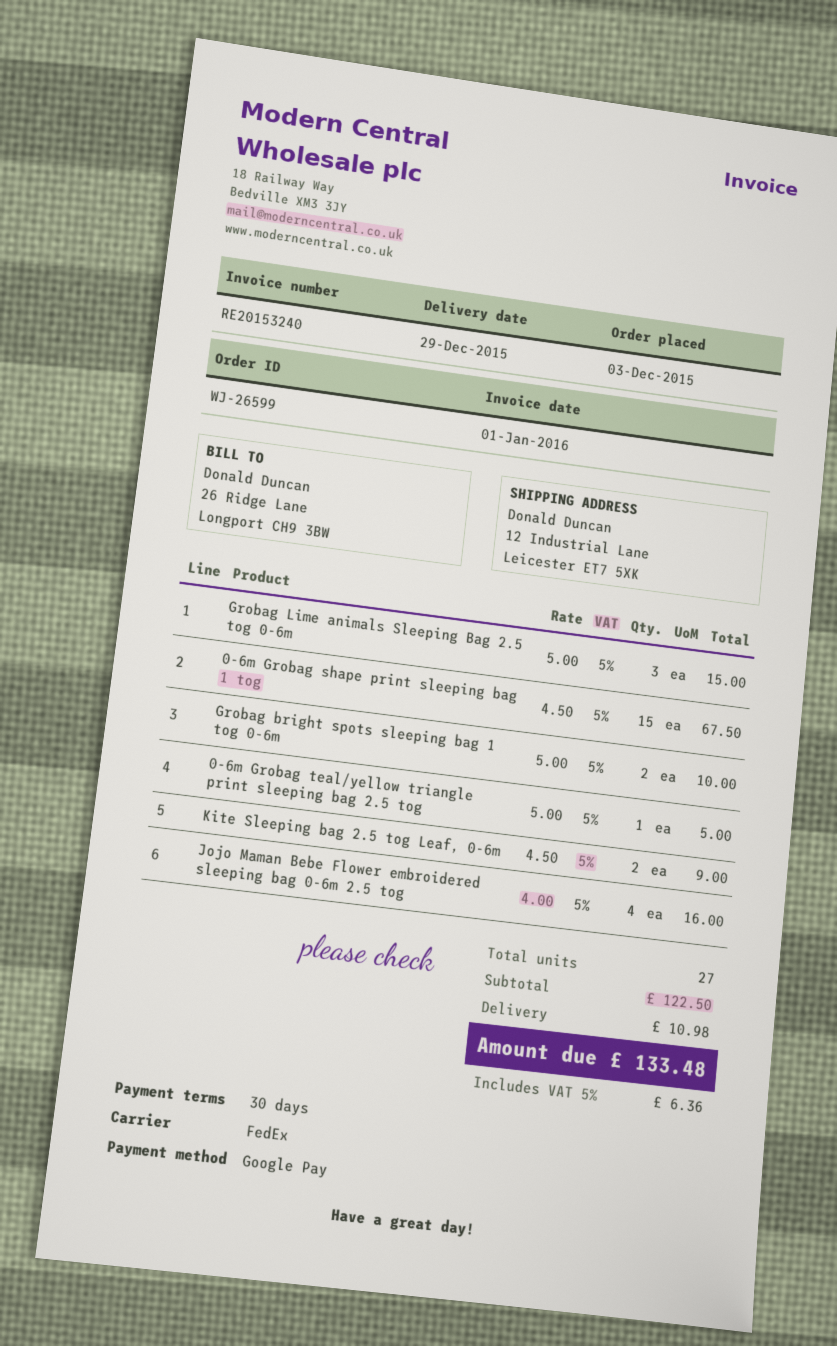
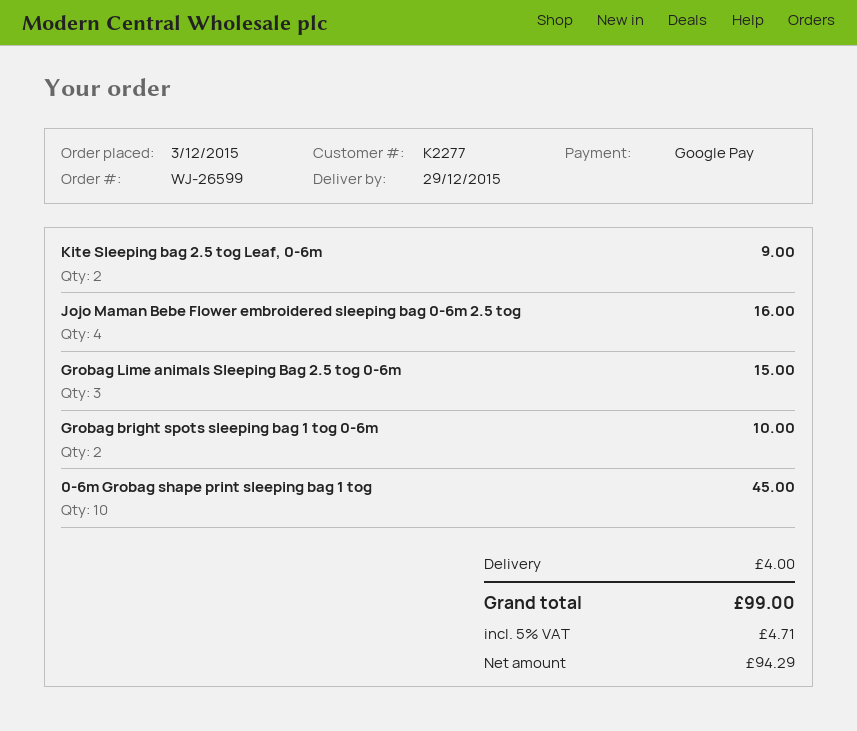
0-6m Grobag shape print sleeping bag 1 tog: 15 for 67.50 -> 10 for 45.00
0-6m Grobag teal/yellow triangle print sleeping bag 2.5 tog: 1 for 5.00 -> none
shipping: 10.98 -> 4.00
tax: 5% = 6.36 -> 5% = 4.71
total: 133.48 -> 99.00

